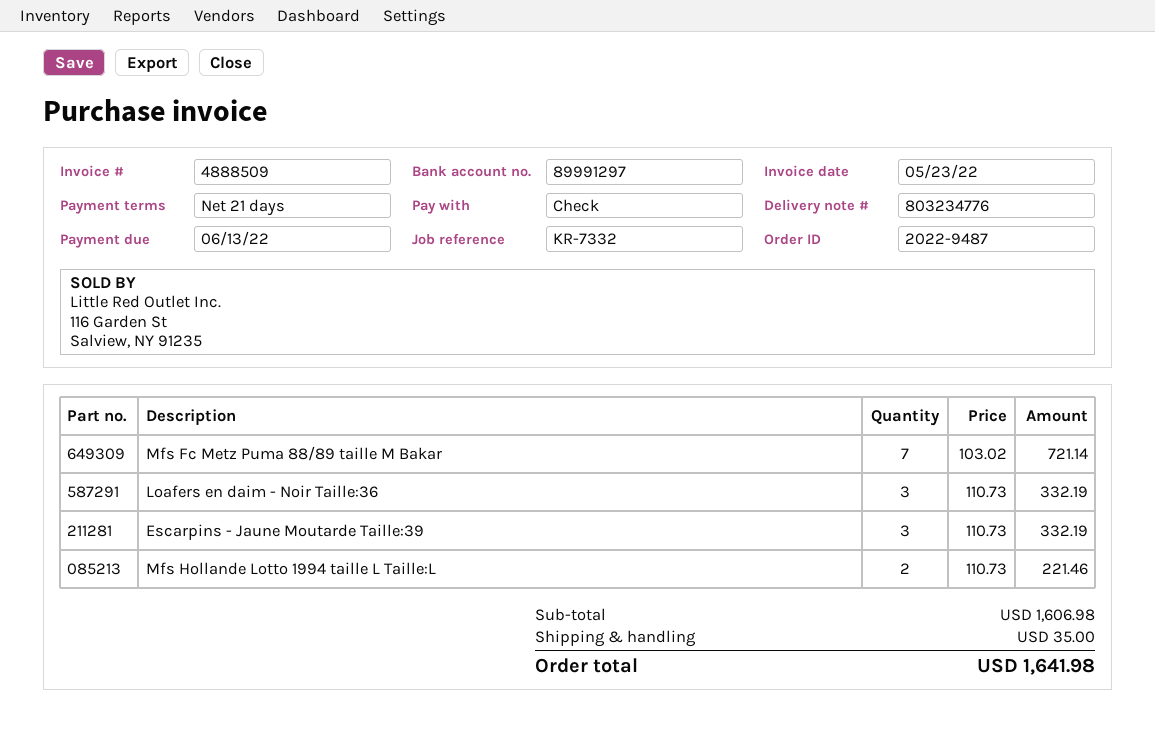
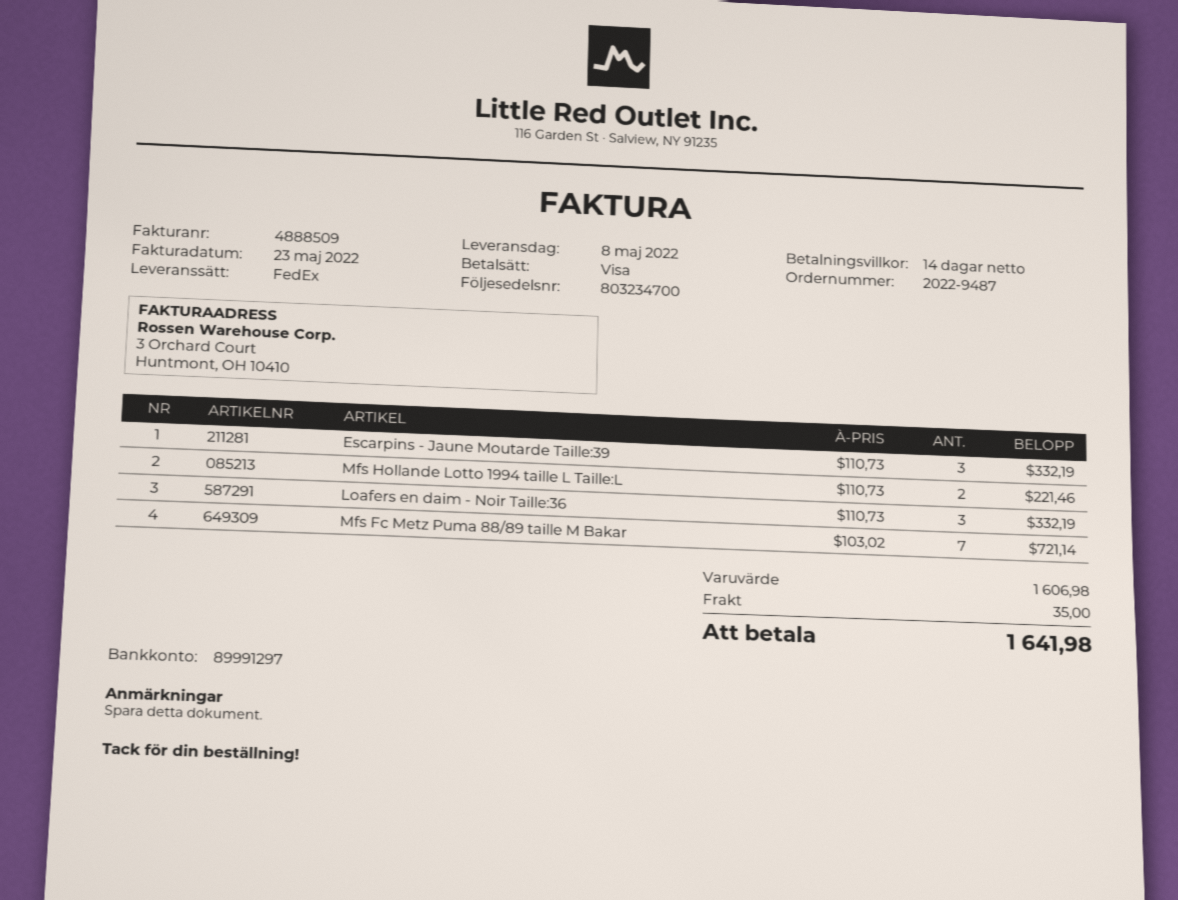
delivery note number: 803234776 -> 803234700
payment terms: 21 days -> 14 days
payment method: cheque -> Visa

